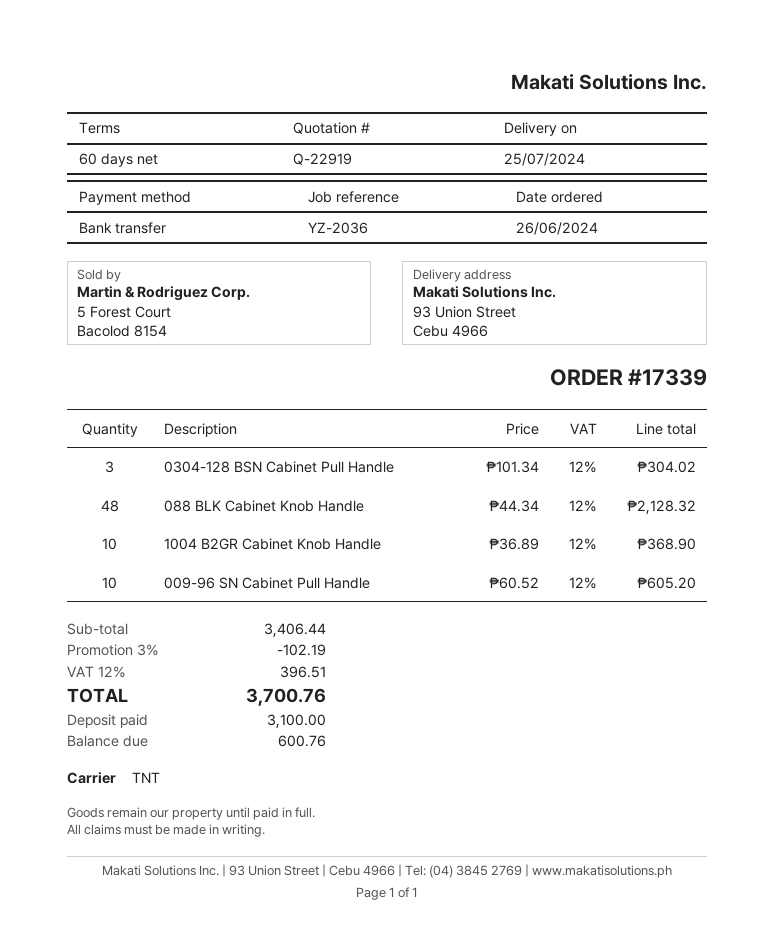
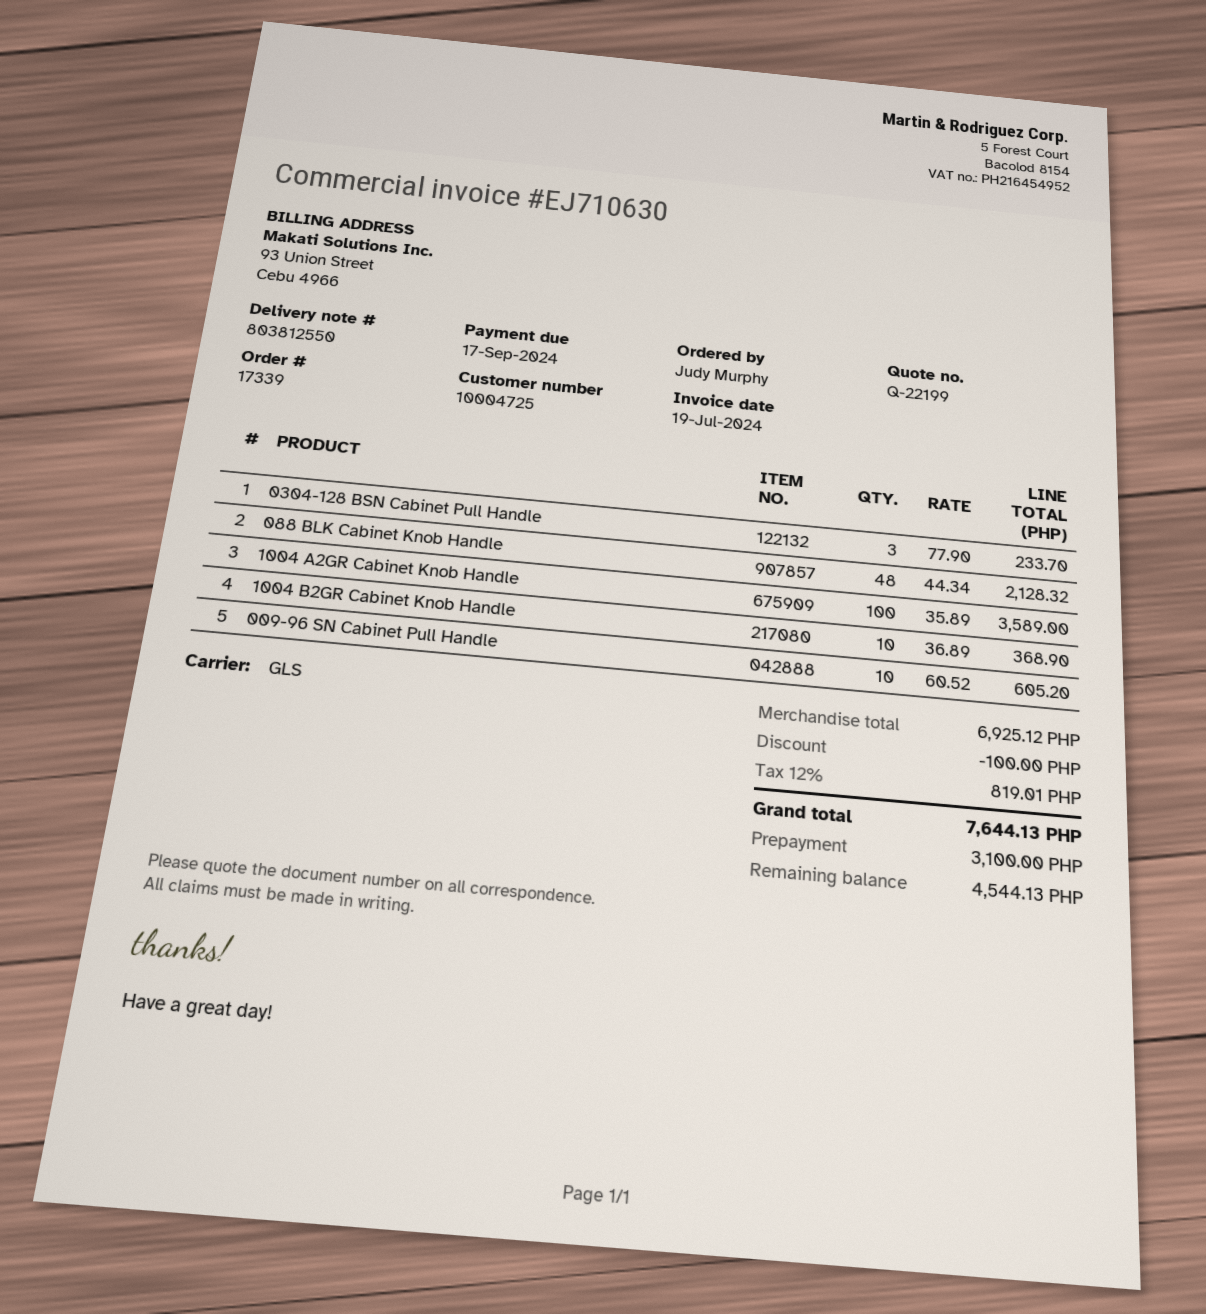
quote number: Q-22919 -> Q-22199
shipping method: TNT -> GLS
0304-128 BSN Cabinet Pull Handle: 3 x 101.34 = 304.02 -> 3 x 77.90 = 233.70
1004 A2GR Cabinet Knob Handle: none -> 100 x 35.89 = 3589.00
subtotal: 3406.44 -> 6925.12
discount: 102.19 -> 100.00
tax: 12% = 396.51 -> 12% = 819.01
total: 3700.76 -> 7644.13
balance: 600.76 -> 4544.13

